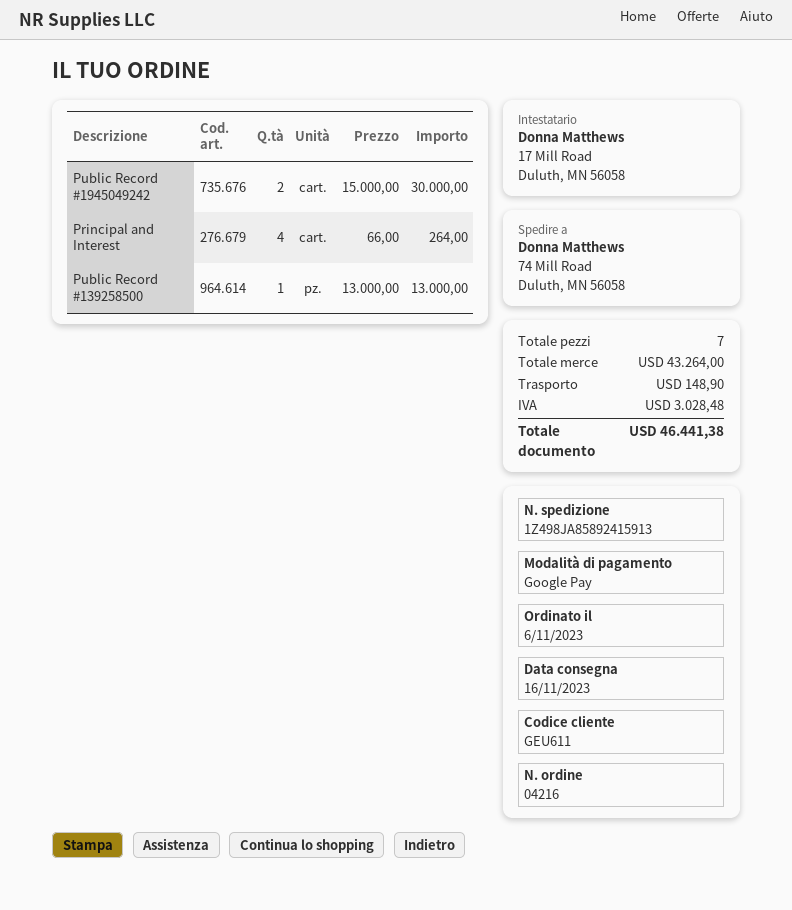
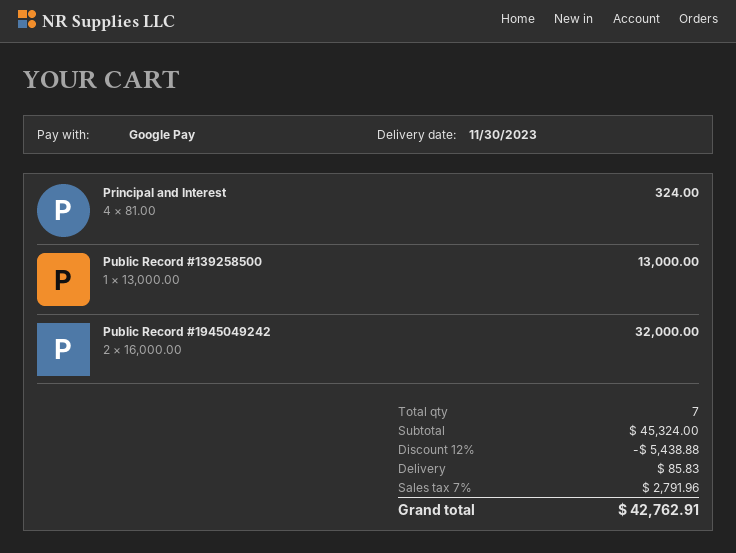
delivery date: 2023-11-16 -> 2023-11-30
Public Record #1945049242: 2 x 15000.00 = 30000.00 -> 2 x 16000.00 = 32000.00
Principal and Interest: 4 x 66.00 = 264.00 -> 4 x 81.00 = 324.00
subtotal: 43264.00 -> 45324.00
discount: none -> 12% = 5438.88
shipping: 148.90 -> 85.83
tax: 3028.48 -> 2791.96
total: 46441.38 -> 42762.91

